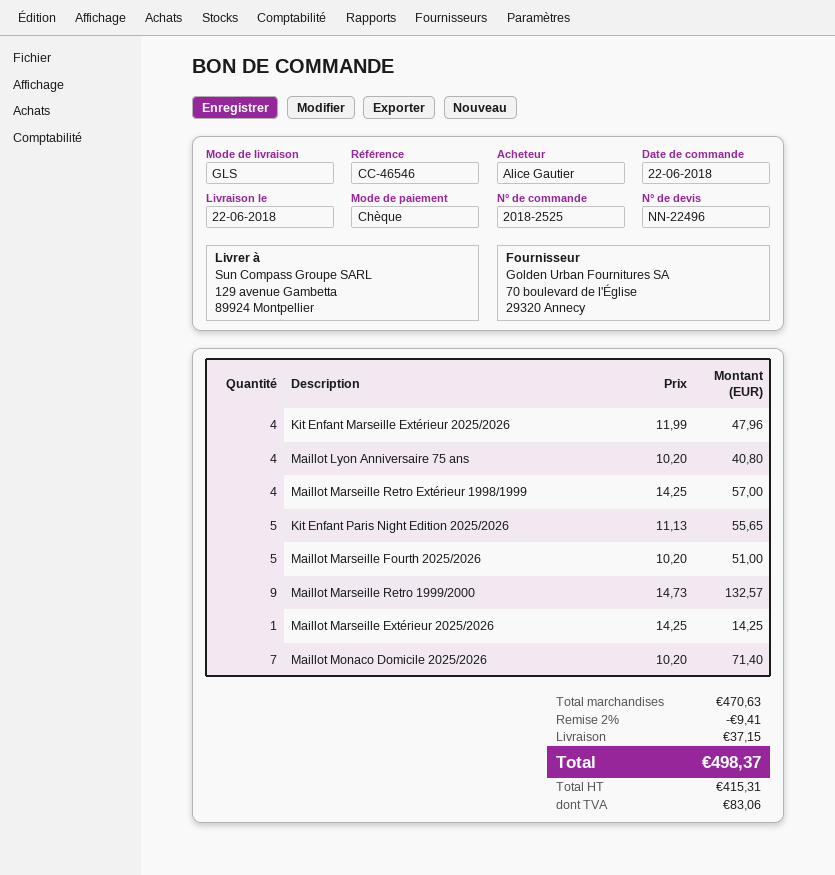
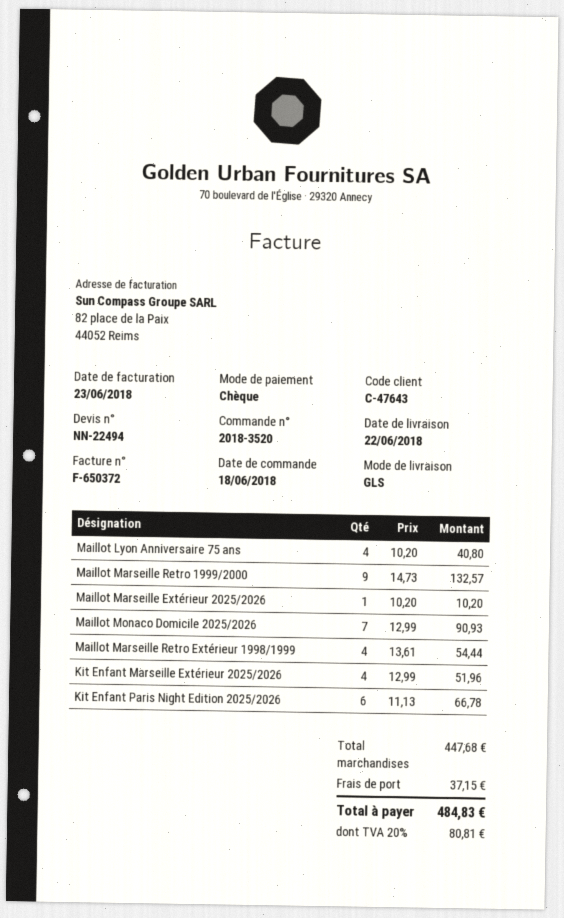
quote number: NN-22496 -> NN-22494
order number: 2018-2525 -> 2018-3520
order date: 2018-06-22 -> 2018-06-18
Kit Enfant Marseille Extérieur 2025/2026: 4 x 11.99 = 47.96 -> 4 x 12.99 = 51.96
Maillot Marseille Retro Extérieur 1998/1999: 4 x 14.25 = 57.00 -> 4 x 13.61 = 54.44
Kit Enfant Paris Night Edition 2025/2026: 5 x 11.13 = 55.65 -> 6 x 11.13 = 66.78
Maillot Marseille Fourth 2025/2026: 5 x 10.20 = 51.00 -> none
Maillot Marseille Extérieur 2025/2026: 1 x 14.25 = 14.25 -> 1 x 10.20 = 10.20
Maillot Monaco Domicile 2025/2026: 7 x 10.20 = 71.40 -> 7 x 12.99 = 90.93
subtotal: 470.63 -> 447.68
discount: 2% = 9.41 -> none
tax: 83.06 -> 80.81
total: 498.37 -> 484.83

